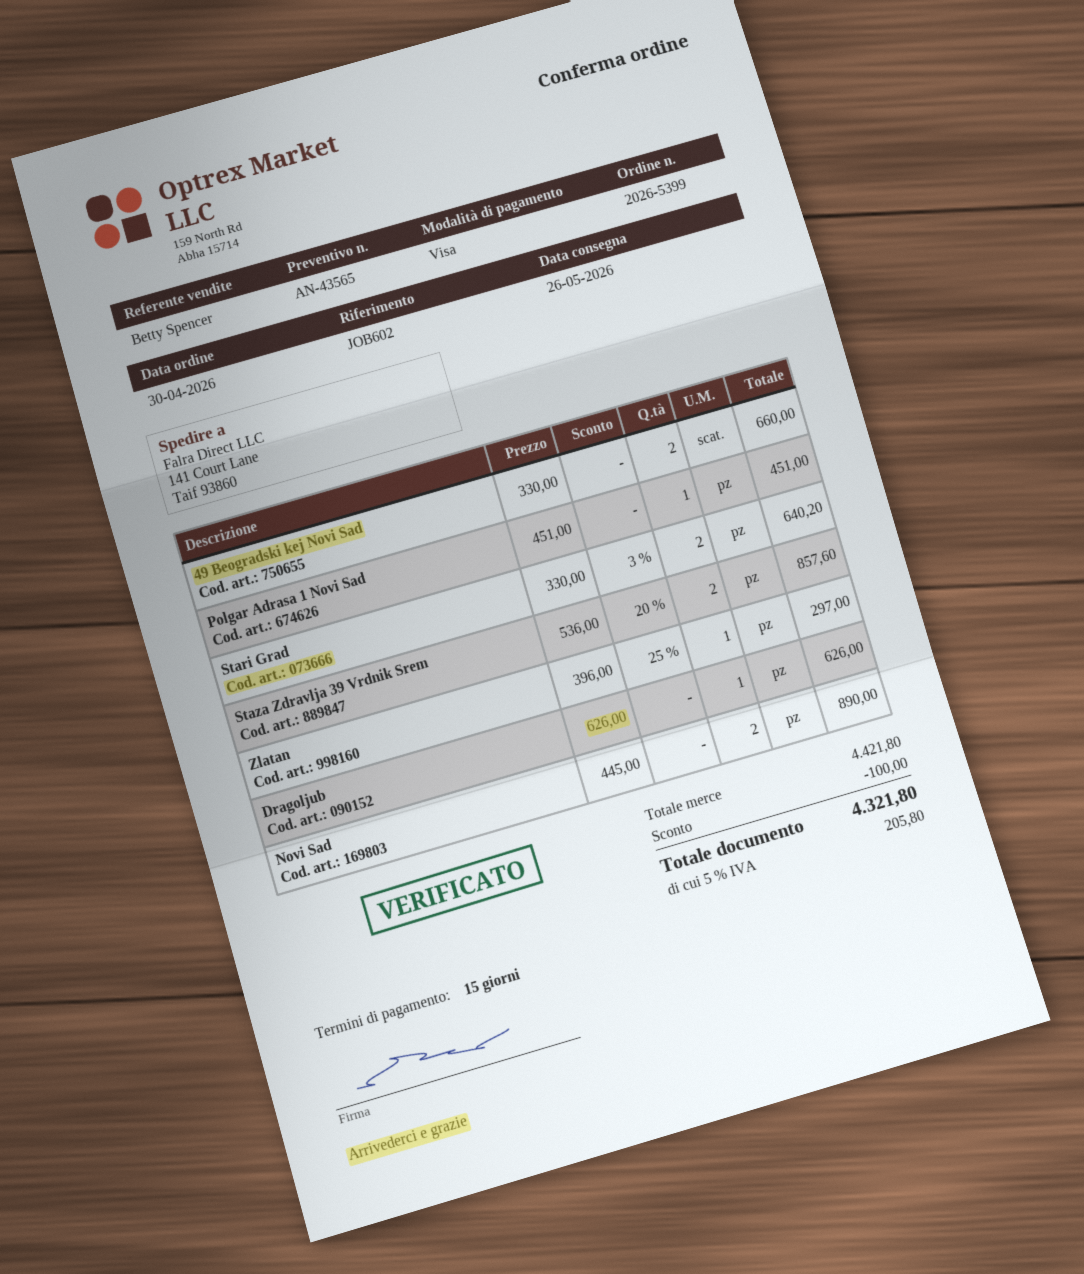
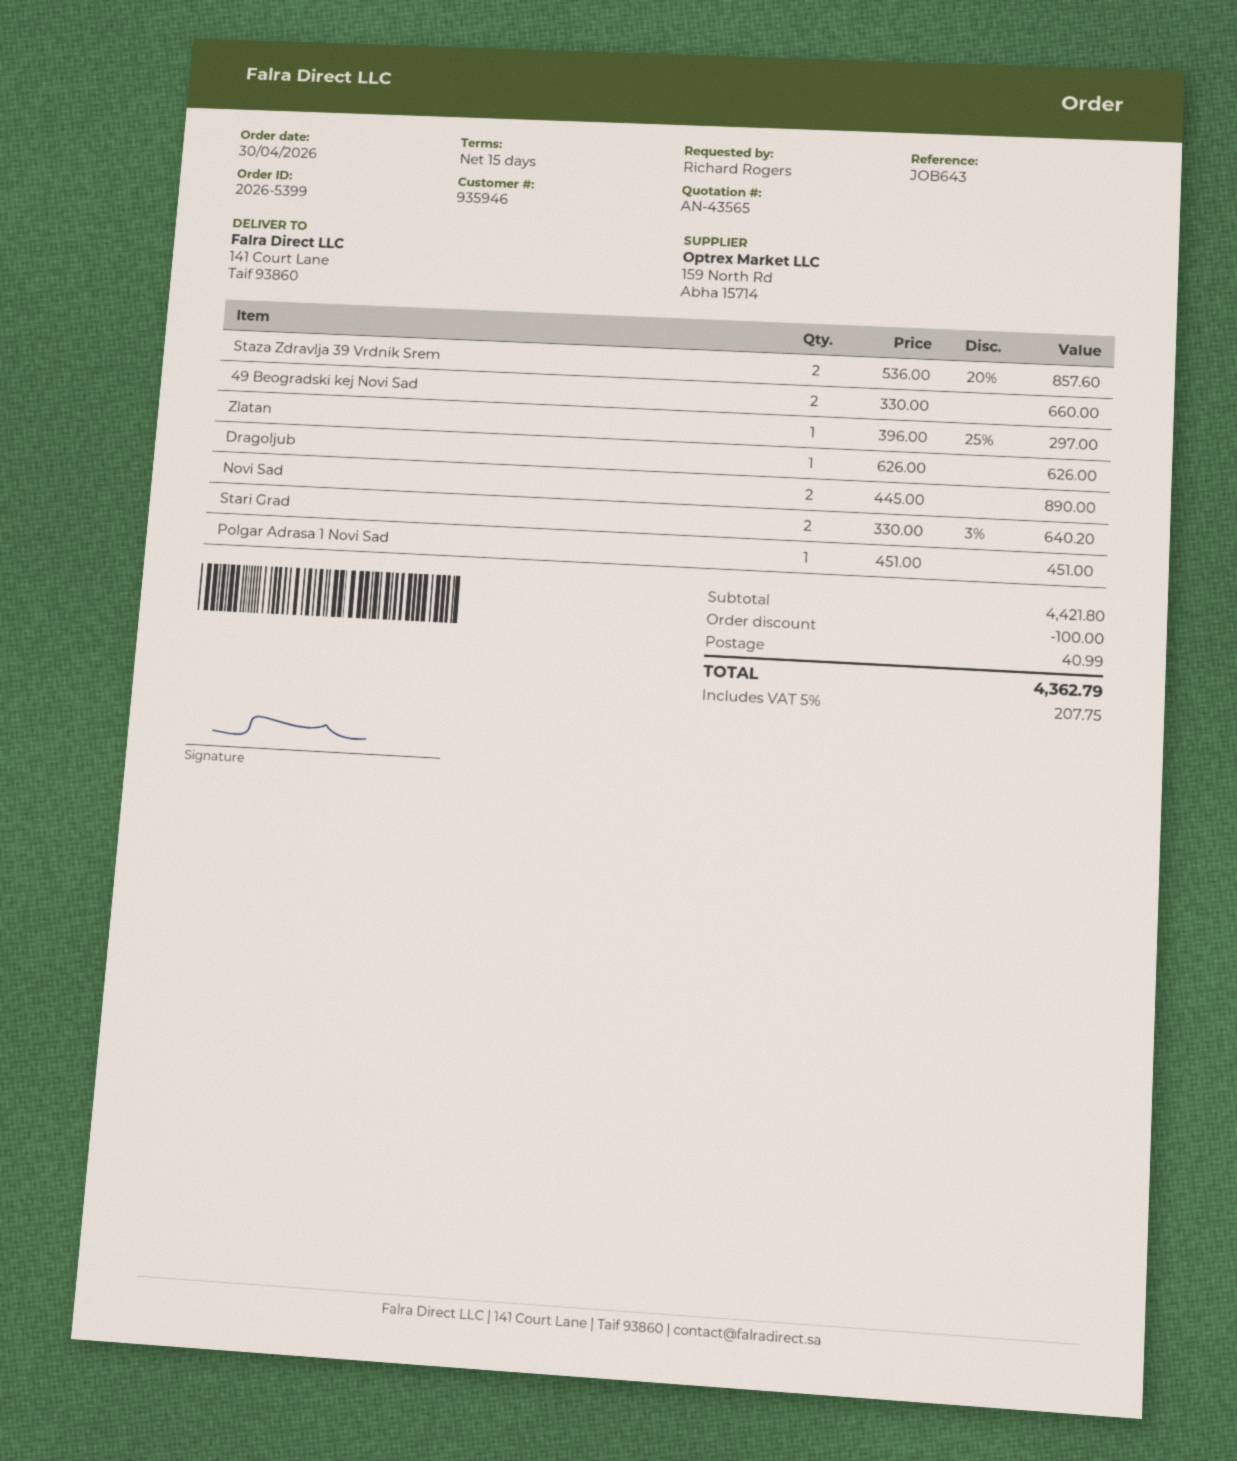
reference: JOB602 -> JOB643
shipping: none -> 40.99
tax: 5% = 205.80 -> 5% = 207.75
total: 4321.80 -> 4362.79

